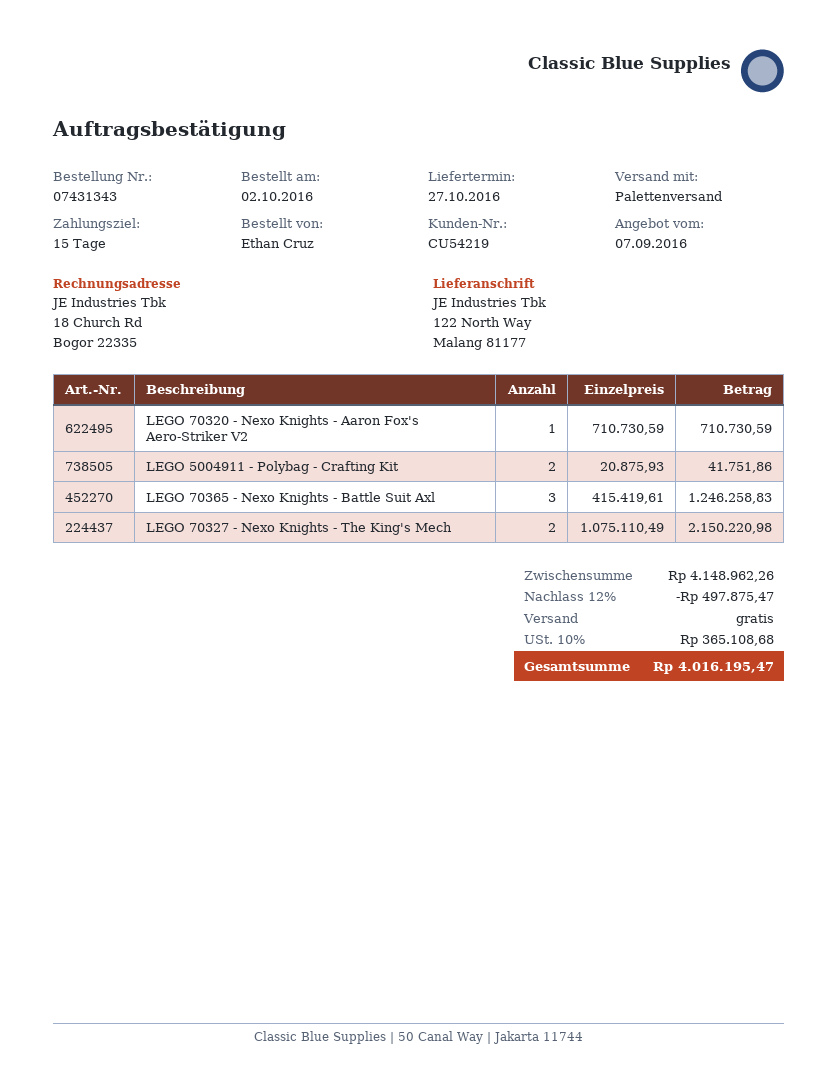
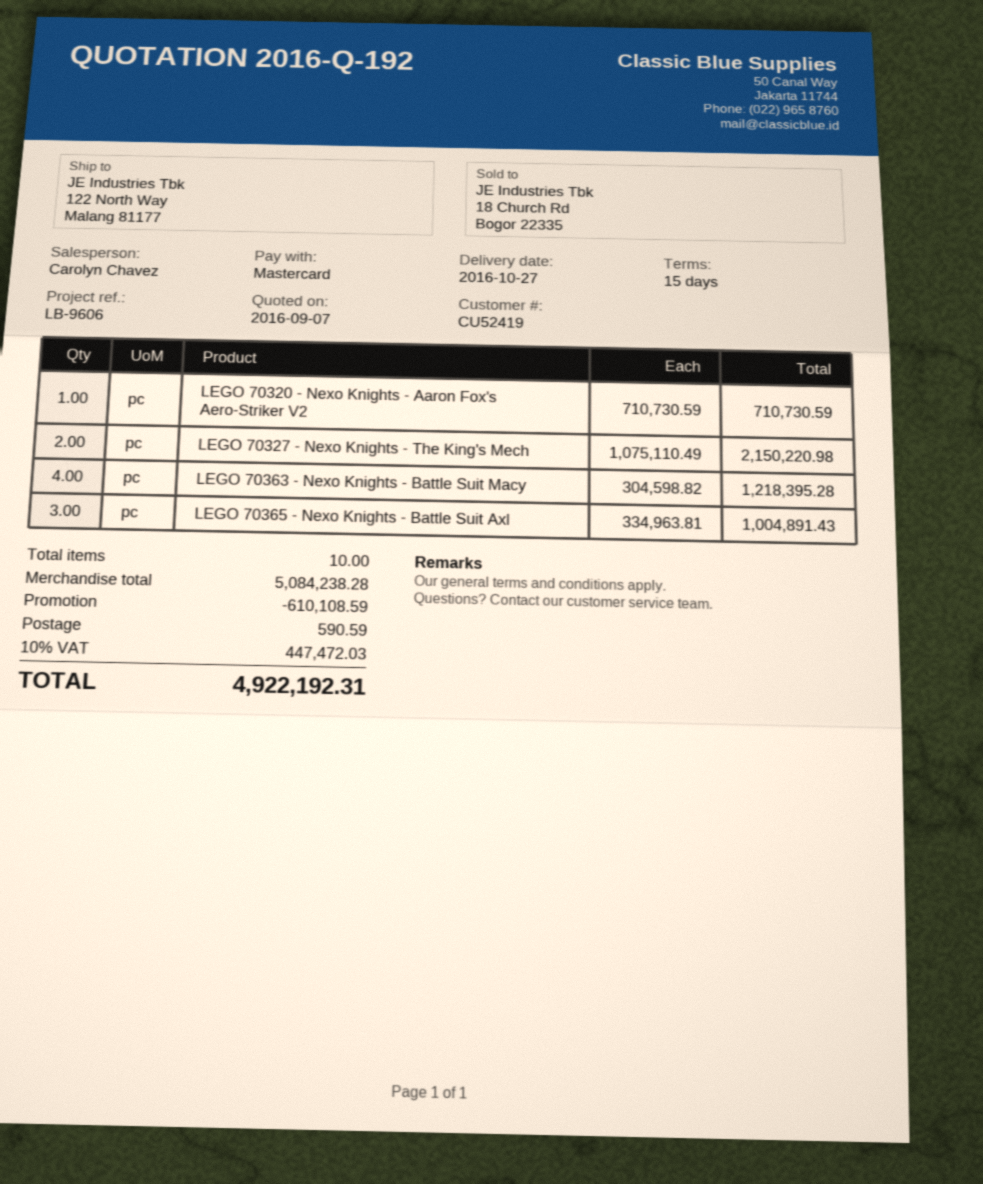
customer number: CU54219 -> CU52419
LEGO 5004911 - Polybag - Crafting Kit: 2 x 20875.93 = 41751.86 -> none
LEGO 70365 - Nexo Knights - Battle Suit Axl: 3 x 415419.61 = 1246258.83 -> 3 x 334963.81 = 1004891.43
LEGO 70363 - Nexo Knights - Battle Suit Macy: none -> 4 x 304598.82 = 1218395.28
subtotal: 4148962.26 -> 5084238.28
discount: 497875.47 -> 610108.59
shipping: 0.00 -> 590.59
tax: 10% = 365108.68 -> 10% = 447472.03
total: 4016195.47 -> 4922192.31

